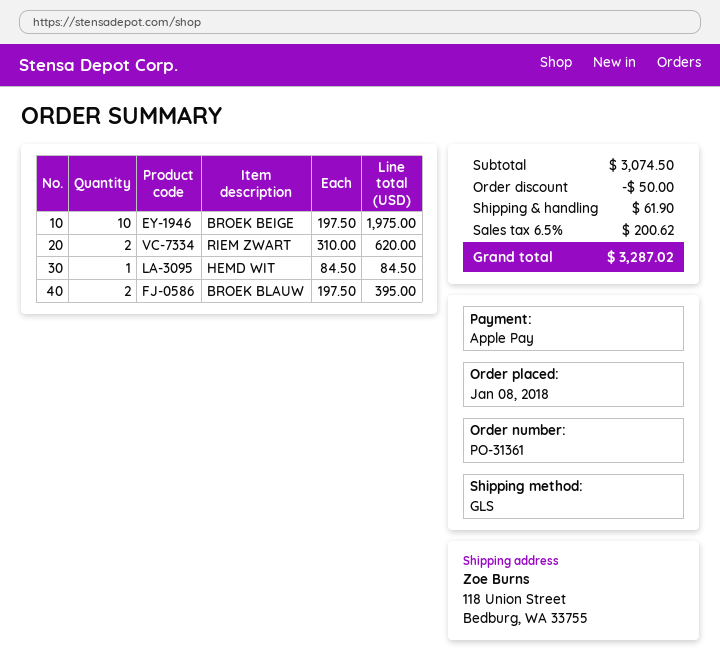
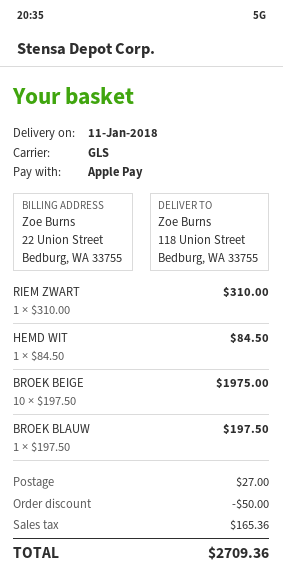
RIEM ZWART: 2 x 310.00 = 620.00 -> 1 x 310.00 = 310.00
BROEK BLAUW: 2 x 197.50 = 395.00 -> 1 x 197.50 = 197.50
shipping: 61.90 -> 27.00
tax: 200.62 -> 165.36
total: 3287.02 -> 2709.36

